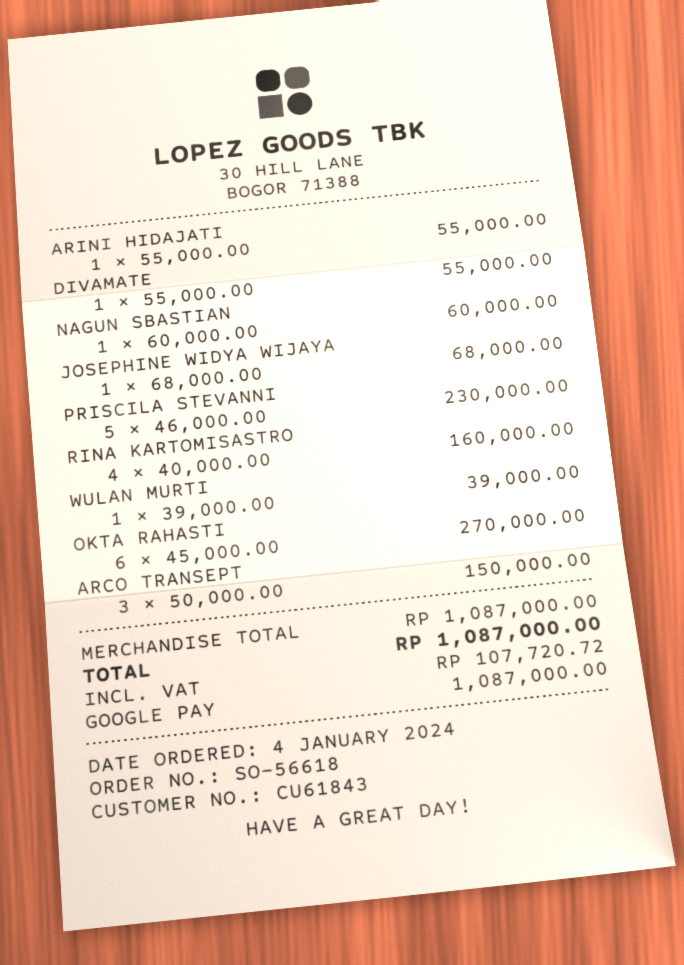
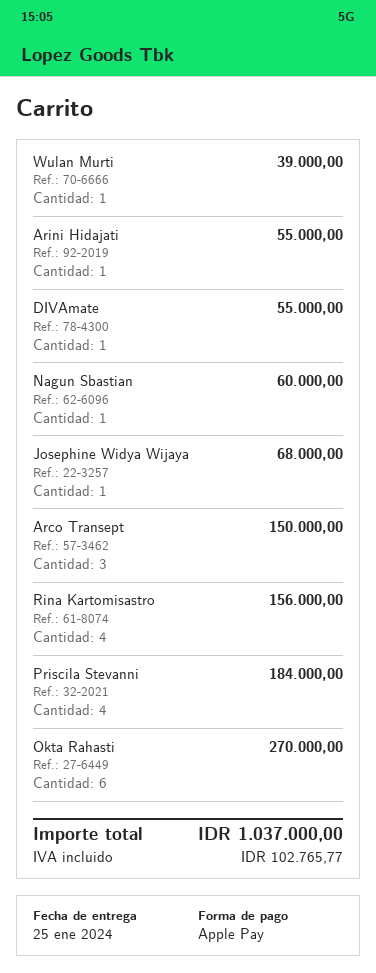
payment method: Google Pay -> Apple Pay
PRISCILA STEVANNI: 5 for 230000.00 -> 4 for 184000.00
RINA KARTOMISASTRO: 4 for 160000.00 -> 4 for 156000.00
tax: 107720.72 -> 102765.77
total: 1087000.00 -> 1037000.00

